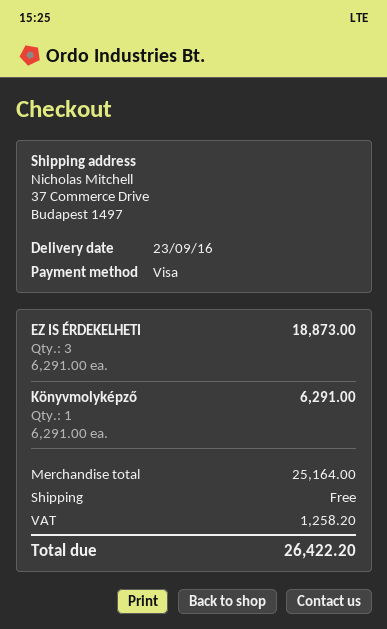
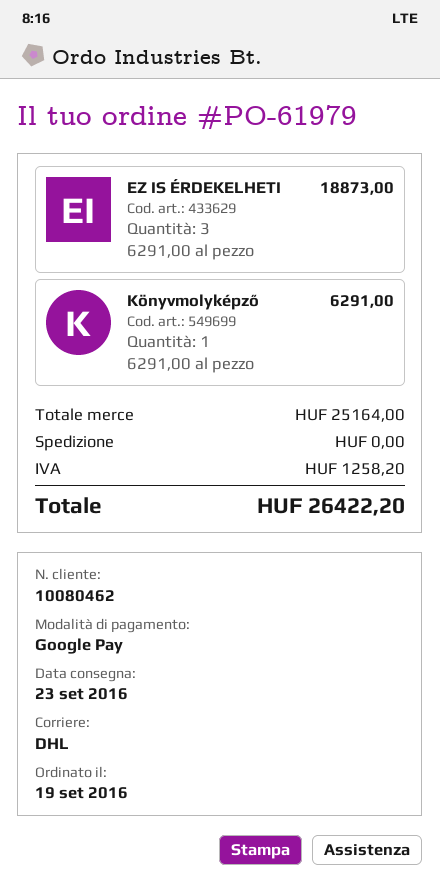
payment method: Visa -> Google Pay

